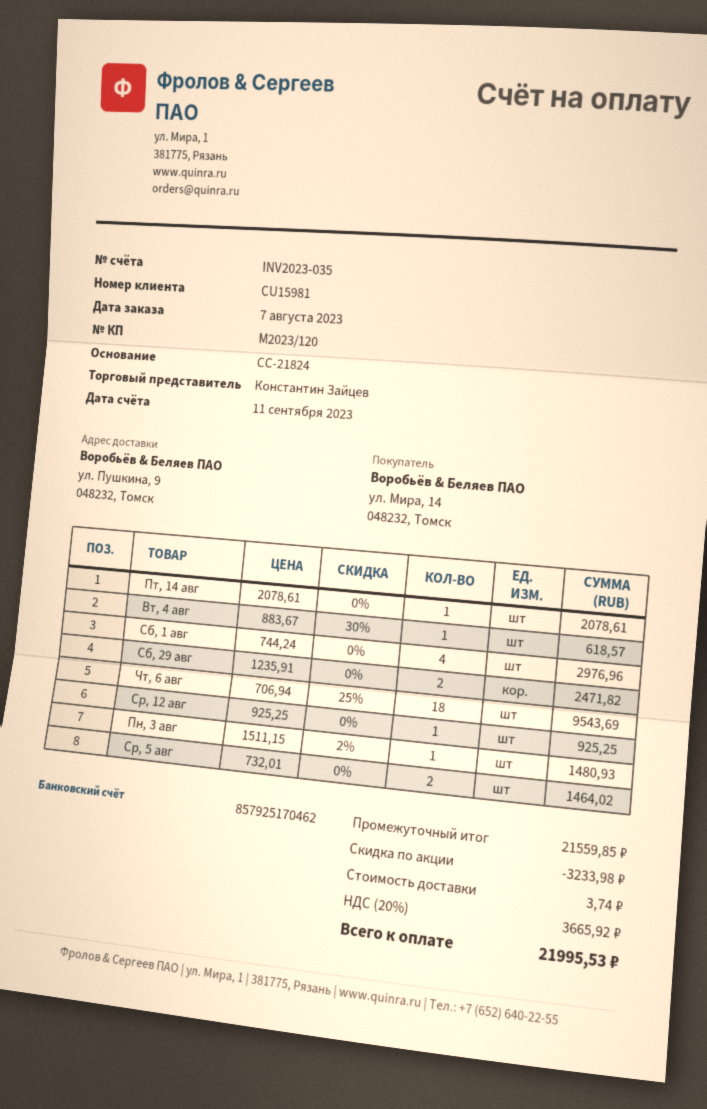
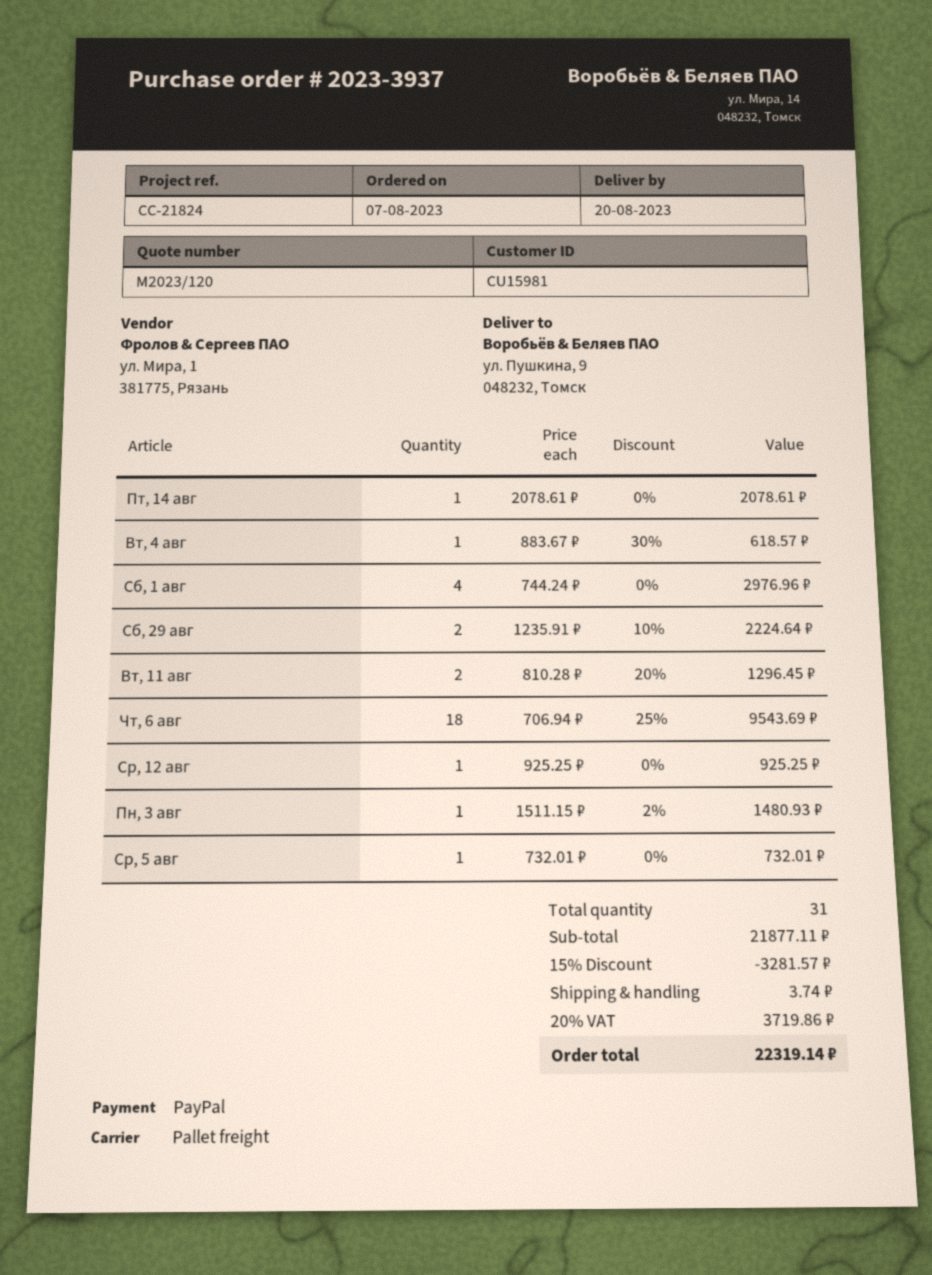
Сб, 29 авг: 2 x 1235.91 = 2471.82 -> 2 x 1235.91 - 10% = 2224.64
Ср, 5 авг: 2 x 732.01 = 1464.02 -> 1 x 732.01 = 732.01
Вт, 11 авг: none -> 2 x 810.28 - 20% = 1296.45
subtotal: 21559.85 -> 21877.11
discount: 3233.98 -> 3281.57
tax: 20% = 3665.92 -> 20% = 3719.86
total: 21995.53 -> 22319.14

